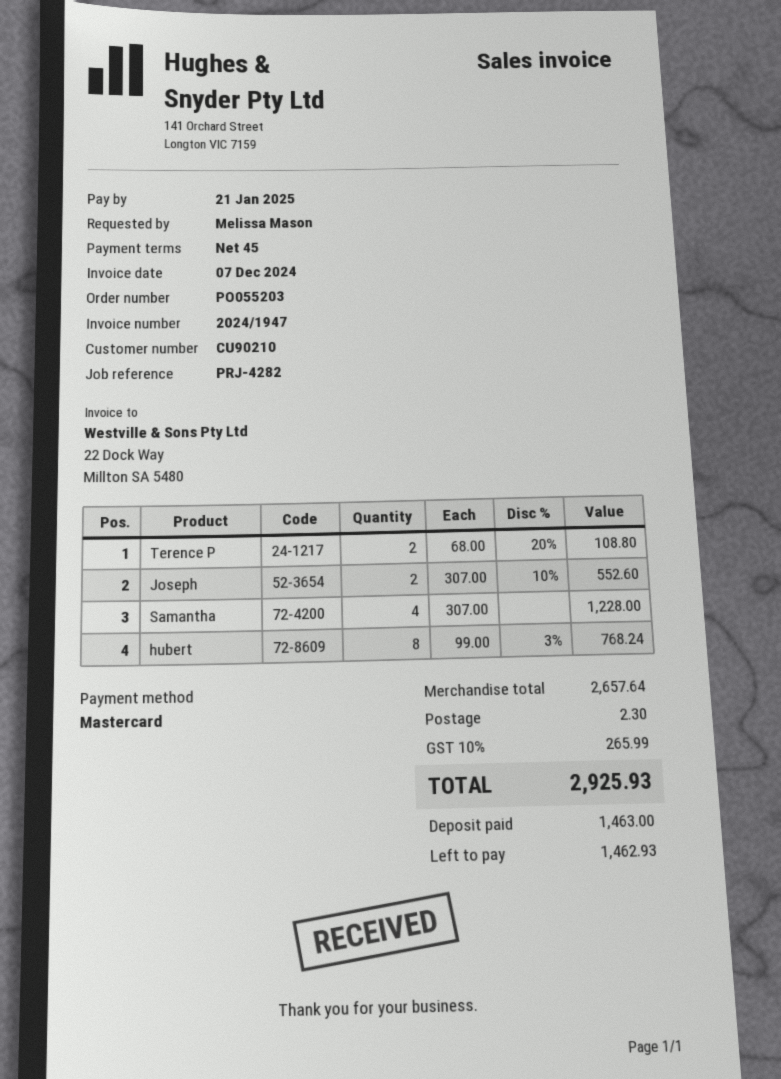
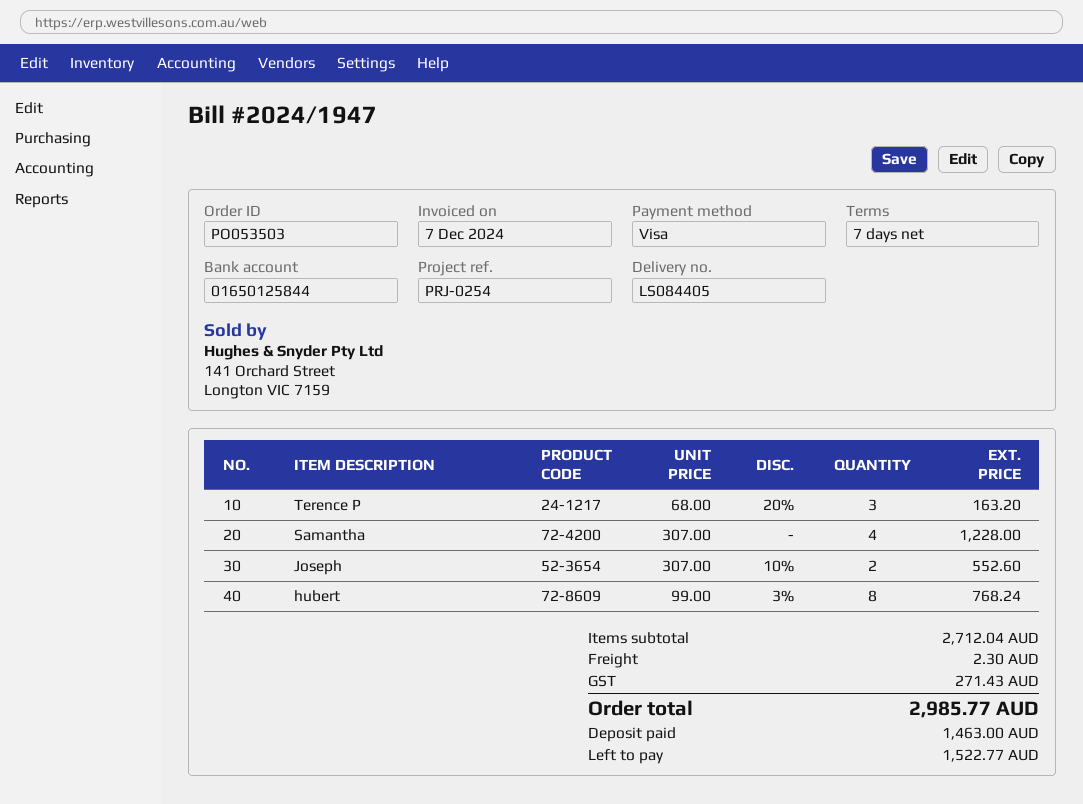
order number: PO055203 -> PO053503
payment terms: 45 days -> 7 days
reference: PRJ-4282 -> PRJ-0254
payment method: Mastercard -> Visa
Terence P: 2 x 68.00 - 20% = 108.80 -> 3 x 68.00 - 20% = 163.20
subtotal: 2657.64 -> 2712.04
tax: 265.99 -> 271.43
total: 2925.93 -> 2985.77
balance: 1462.93 -> 1522.77

